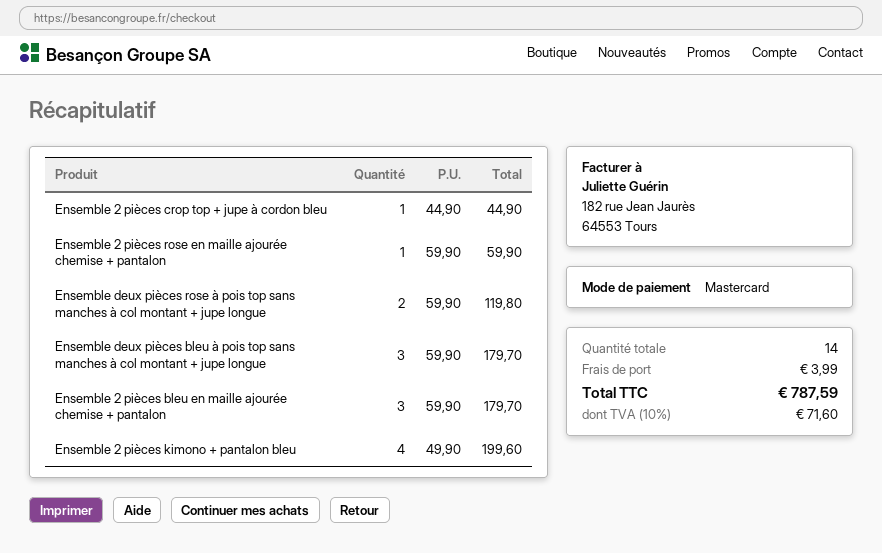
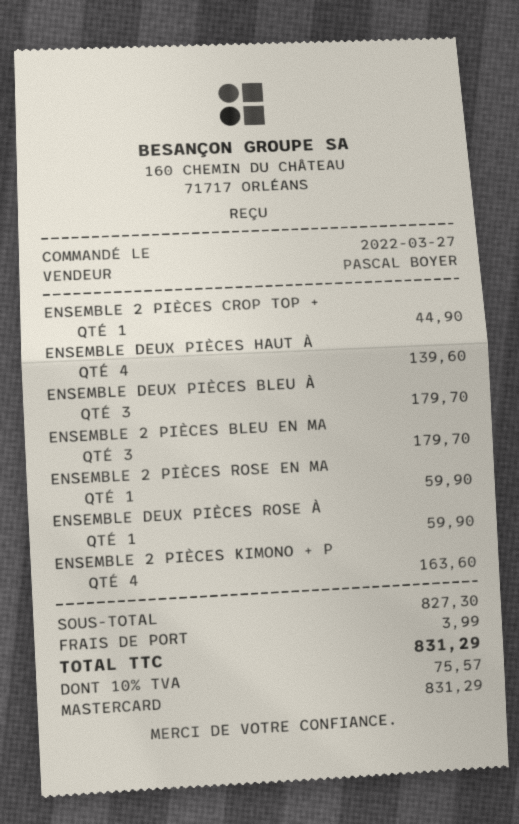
Ensemble deux pièces rose à pois top sans manches à col montant + jupe longue: 2 for 119.80 -> 1 for 59.90
Ensemble 2 pièces kimono + pantalon bleu: 4 for 199.60 -> 4 for 163.60
ENSEMBLE DEUX PIÈCES HAUT À: none -> 4 for 139.60
tax: 10% = 71.60 -> 10% = 75.57
total: 787.59 -> 831.29

